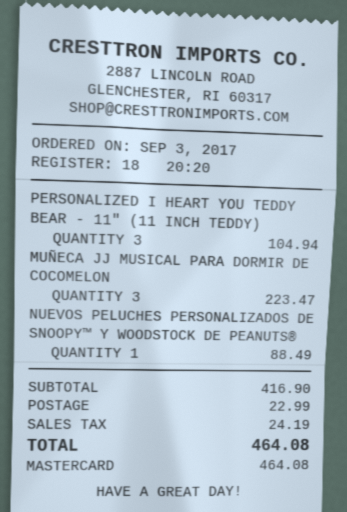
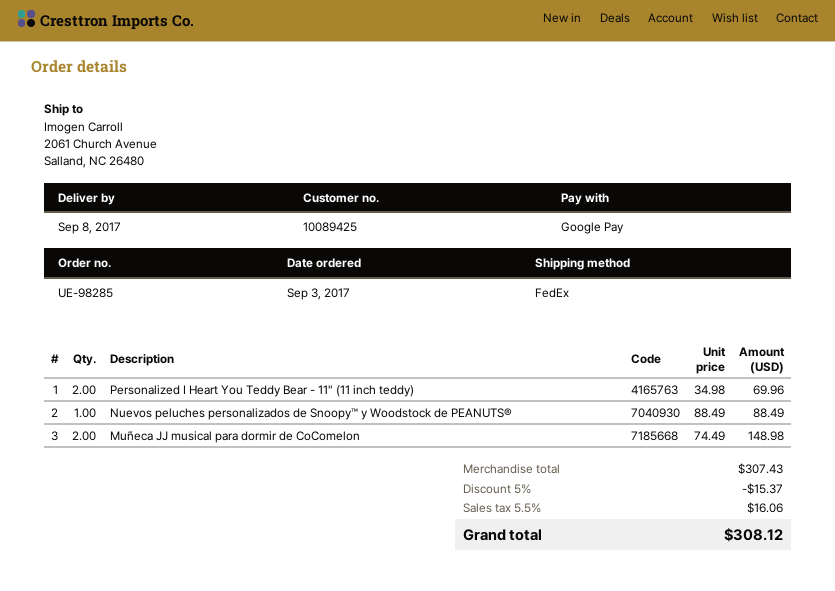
payment method: Mastercard -> Google Pay
PERSONALIZED I HEART YOU TEDDY BEAR - 11" (11 INCH TEDDY): 3 for 104.94 -> 2 for 69.96
MUÑECA JJ MUSICAL PARA DORMIR DE COCOMELON: 3 for 223.47 -> 2 for 148.98
subtotal: 416.90 -> 307.43
discount: none -> 5% = 15.37
shipping: 22.99 -> none
tax: 24.19 -> 16.06
total: 464.08 -> 308.12

